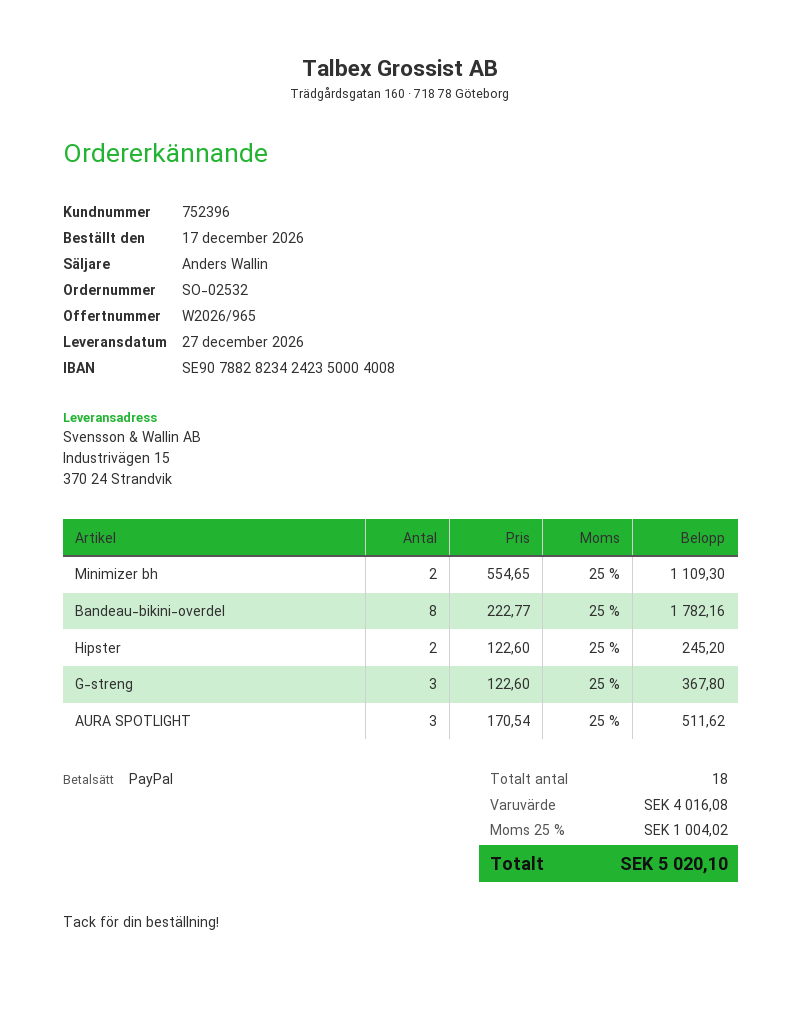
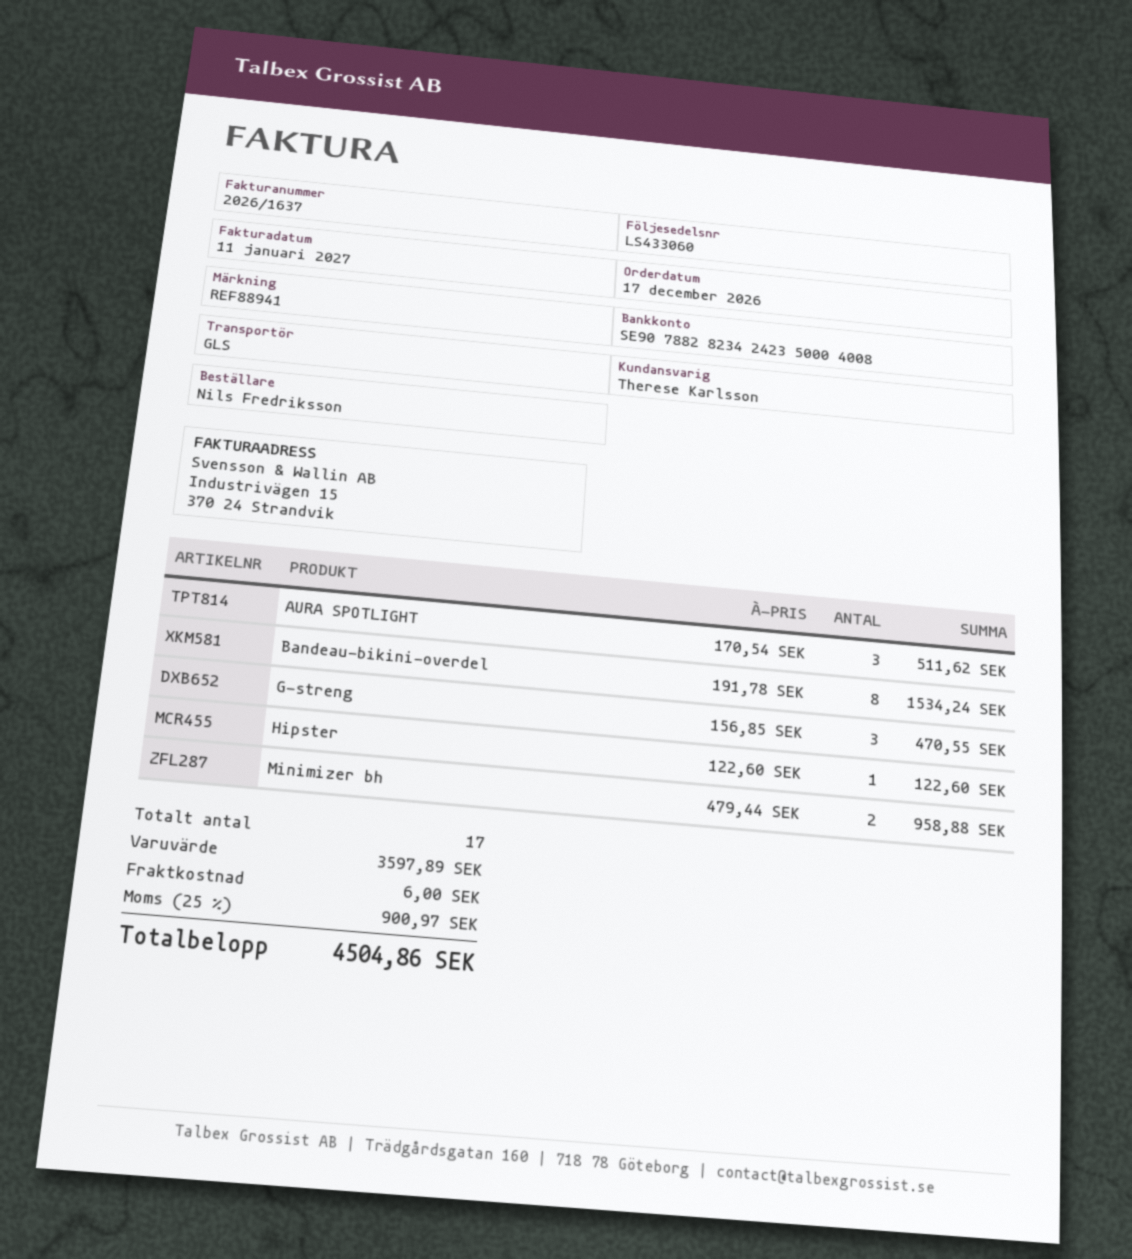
sales rep: Anders Wallin -> Therese Karlsson
Minimizer bh: 2 x 554.65 = 1109.30 -> 2 x 479.44 = 958.88
Bandeau-bikini-overdel: 8 x 222.77 = 1782.16 -> 8 x 191.78 = 1534.24
Hipster: 2 x 122.60 = 245.20 -> 1 x 122.60 = 122.60
G-streng: 3 x 122.60 = 367.80 -> 3 x 156.85 = 470.55
total quantity: 18 -> 17
subtotal: 4016.08 -> 3597.89
shipping: none -> 6.00
tax: 25% = 1004.02 -> 25% = 900.97
total: 5020.10 -> 4504.86

